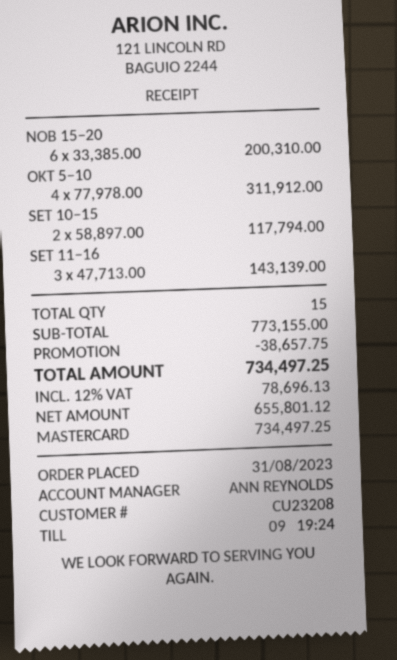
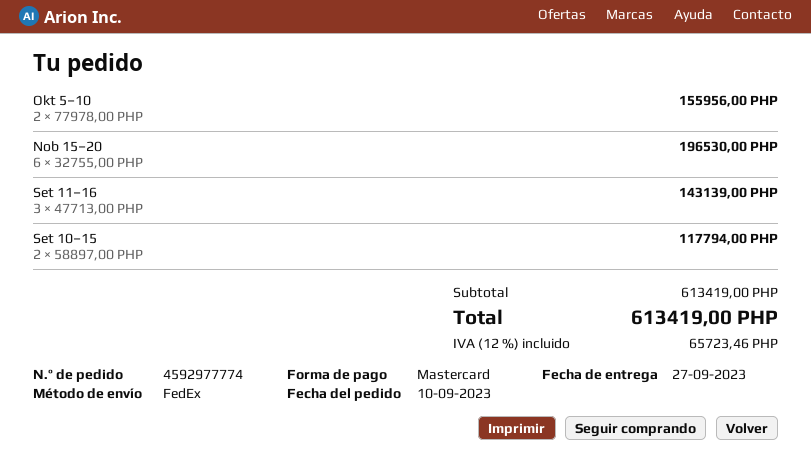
order date: 2023-08-31 -> 2023-09-10
NOB 15–20: 6 x 33385.00 = 200310.00 -> 6 x 32755.00 = 196530.00
OKT 5–10: 4 x 77978.00 = 311912.00 -> 2 x 77978.00 = 155956.00
subtotal: 773155.00 -> 613419.00
discount: 38657.75 -> none
tax: 12% = 78696.13 -> 12% = 65723.46
total: 734497.25 -> 613419.00

